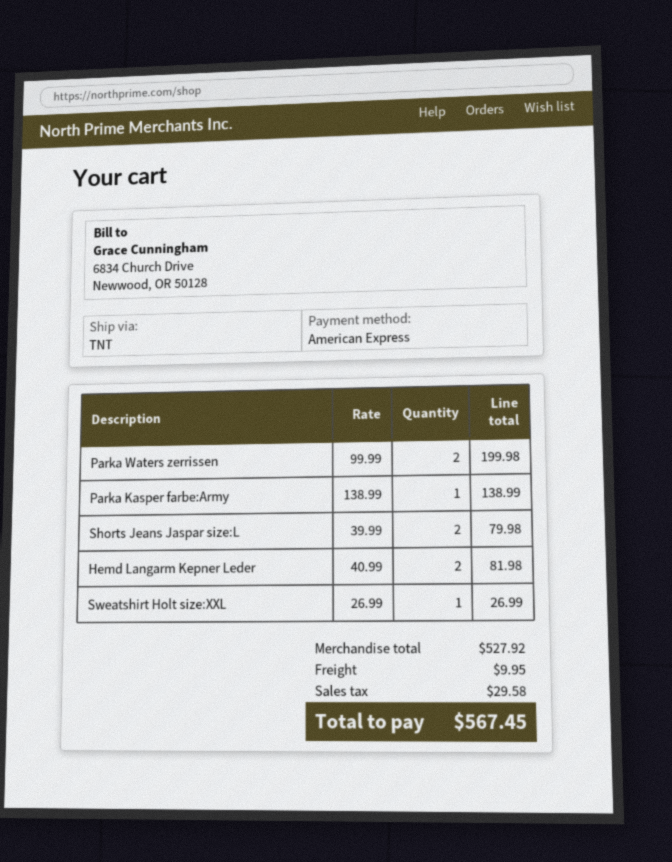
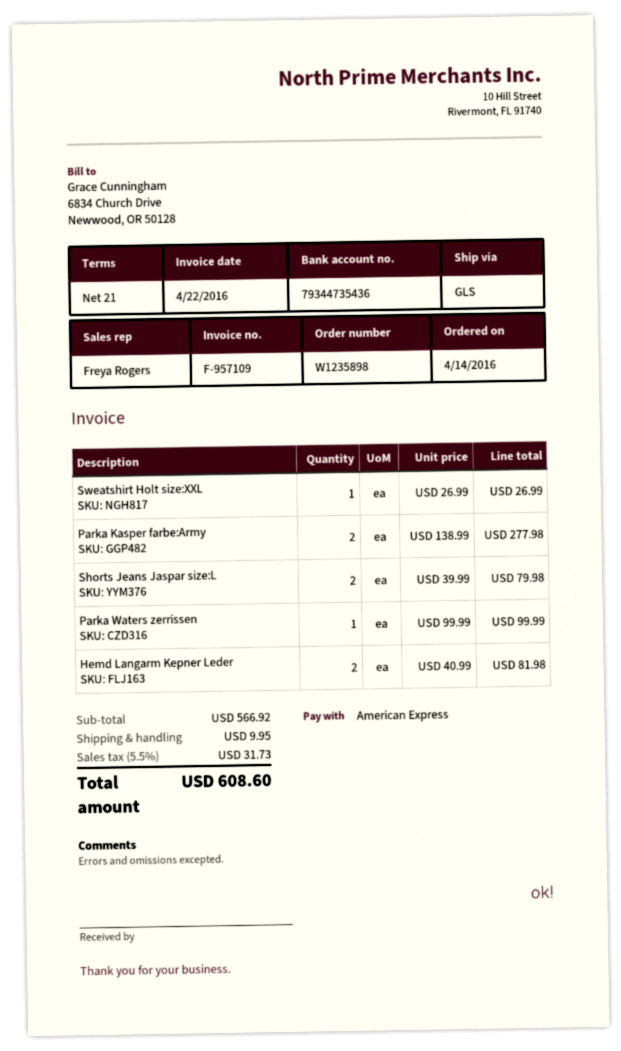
shipping method: TNT -> GLS
Parka Waters zerrissen: 2 x 99.99 = 199.98 -> 1 x 99.99 = 99.99
Parka Kasper farbe:Army: 1 x 138.99 = 138.99 -> 2 x 138.99 = 277.98
subtotal: 527.92 -> 566.92
tax: 29.58 -> 31.73
total: 567.45 -> 608.60

